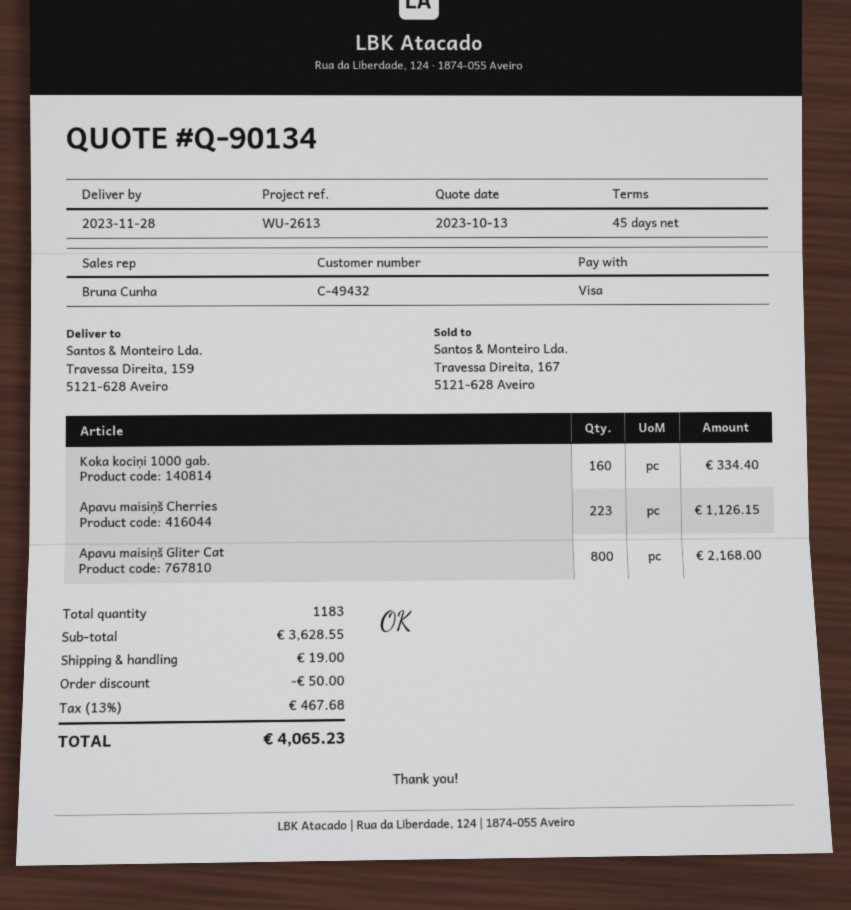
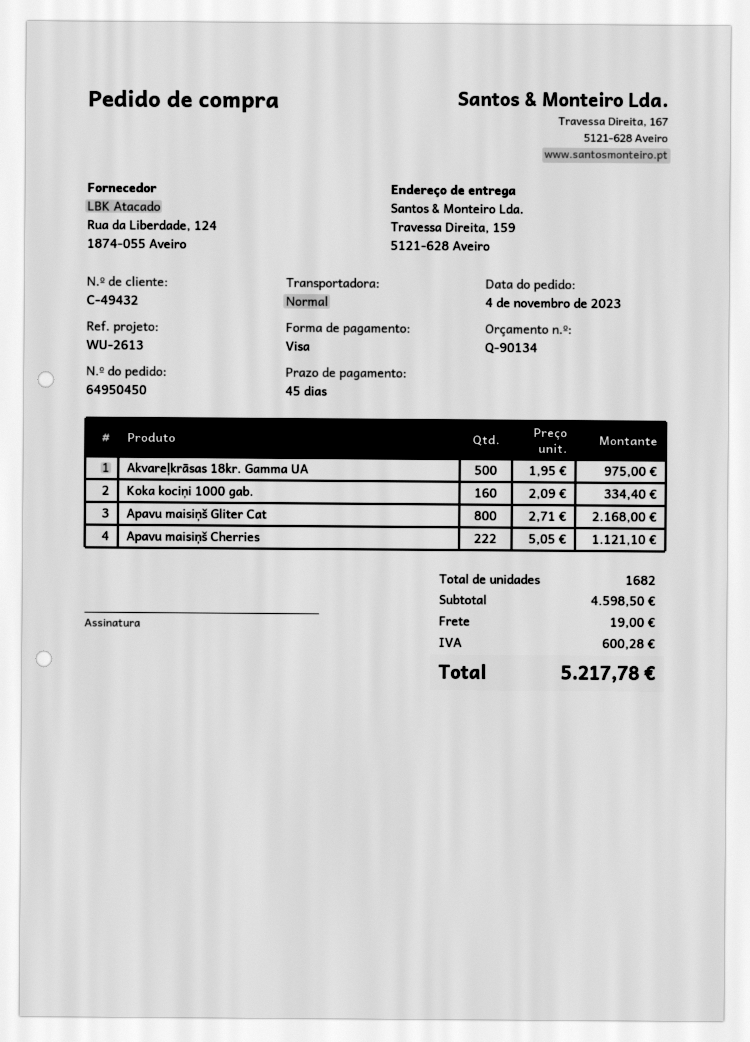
Apavu maisiņš Cherries: 223 for 1126.15 -> 222 for 1121.10
Akvareļkrāsas 18kr. Gamma UA: none -> 500 for 975.00
total quantity: 1183 -> 1682
subtotal: 3628.55 -> 4598.50
discount: 50.00 -> none
tax: 467.68 -> 600.28
total: 4065.23 -> 5217.78

